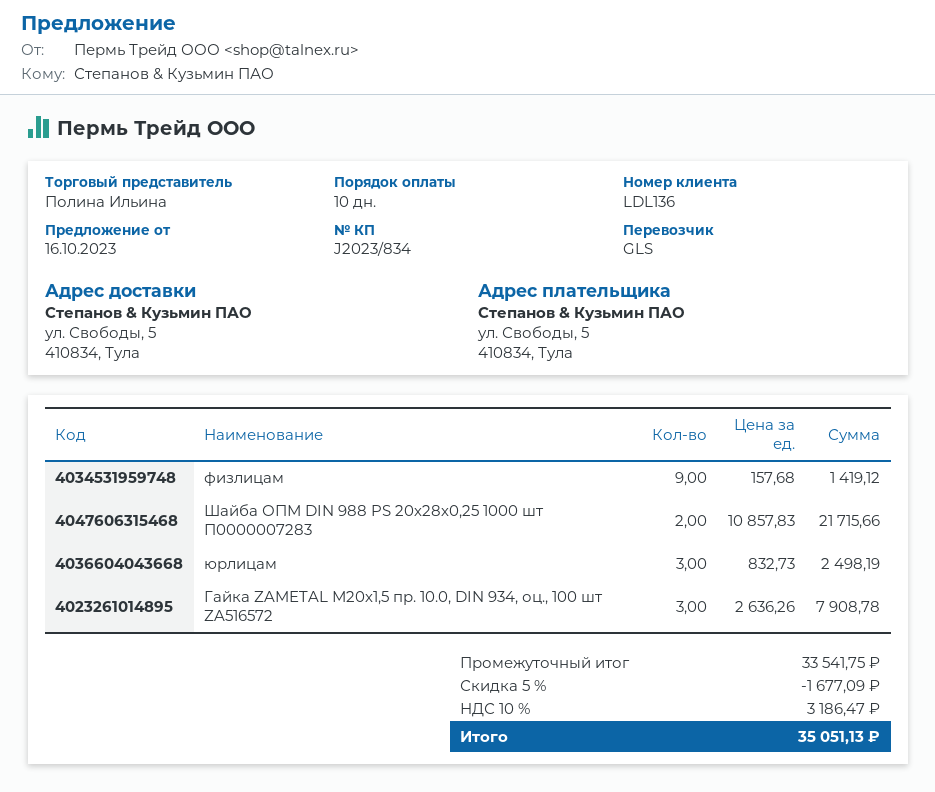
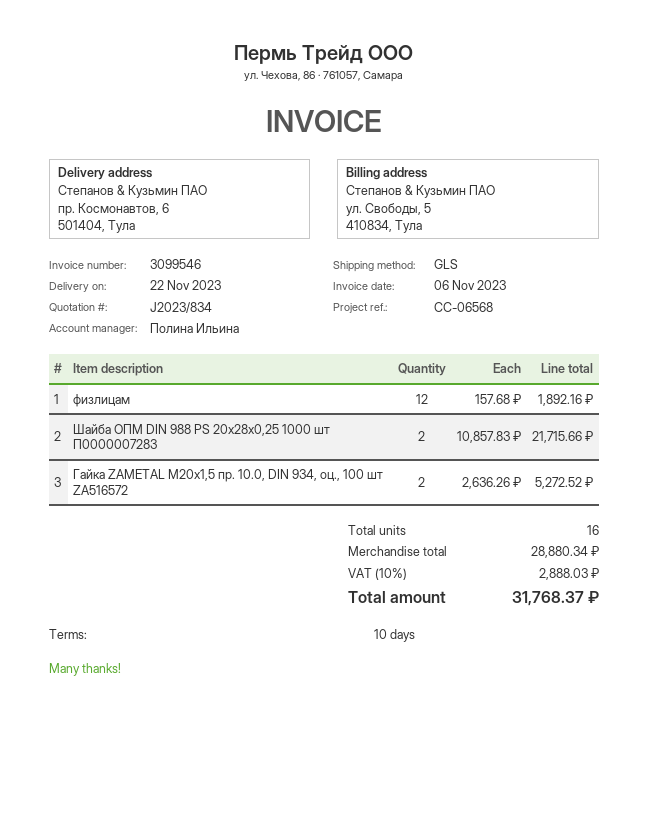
ship to: ул. Свободы, 5, 410834, Тула -> пр. Космонавтов, 6, 501404, Тула
физлицам: 9 x 157.68 = 1419.12 -> 12 x 157.68 = 1892.16
юрлицам: 3 x 832.73 = 2498.19 -> none
Гайка ZAMETAL М20х1,5 пр. 10.0, DIN 934, оц., 100 шт ZA516572: 3 x 2636.26 = 7908.78 -> 2 x 2636.26 = 5272.52
subtotal: 33541.75 -> 28880.34
discount: 5% = 1677.09 -> none
tax: 10% = 3186.47 -> 10% = 2888.03
total: 35051.13 -> 31768.37

